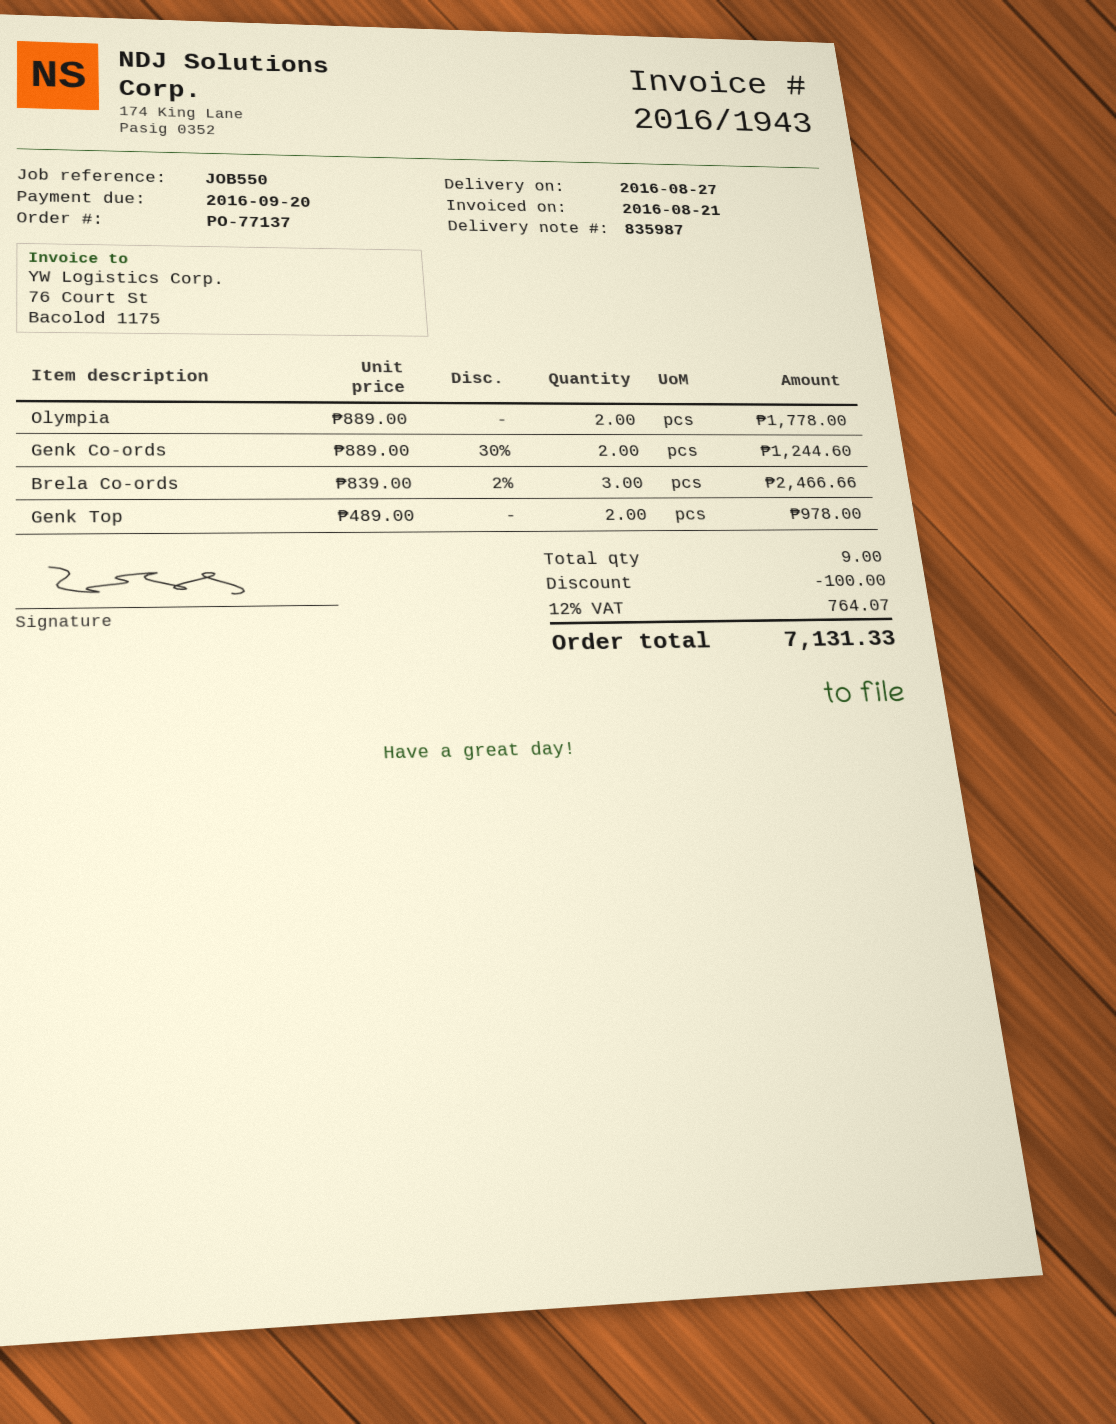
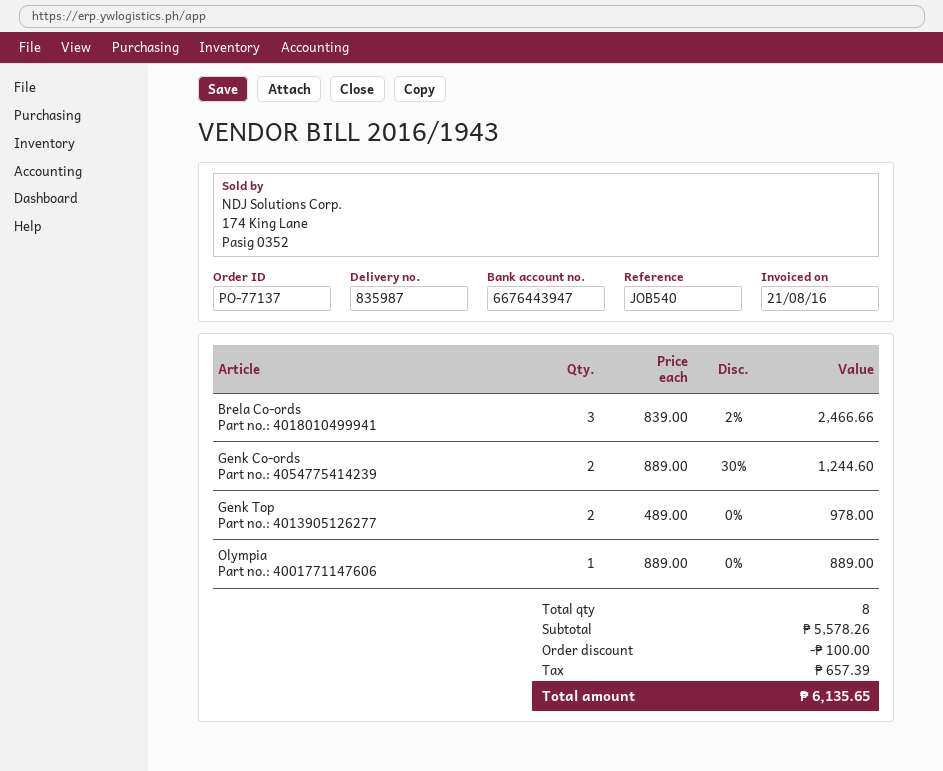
reference: JOB550 -> JOB540
Olympia: 2 x 889.00 = 1778.00 -> 1 x 889.00 = 889.00
total quantity: 9 -> 8
tax: 764.07 -> 657.39
total: 7131.33 -> 6135.65

